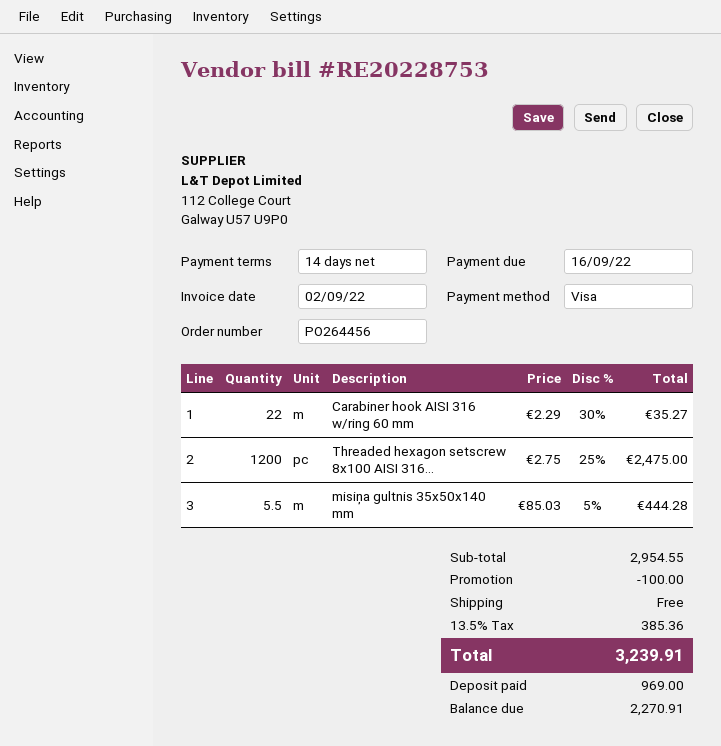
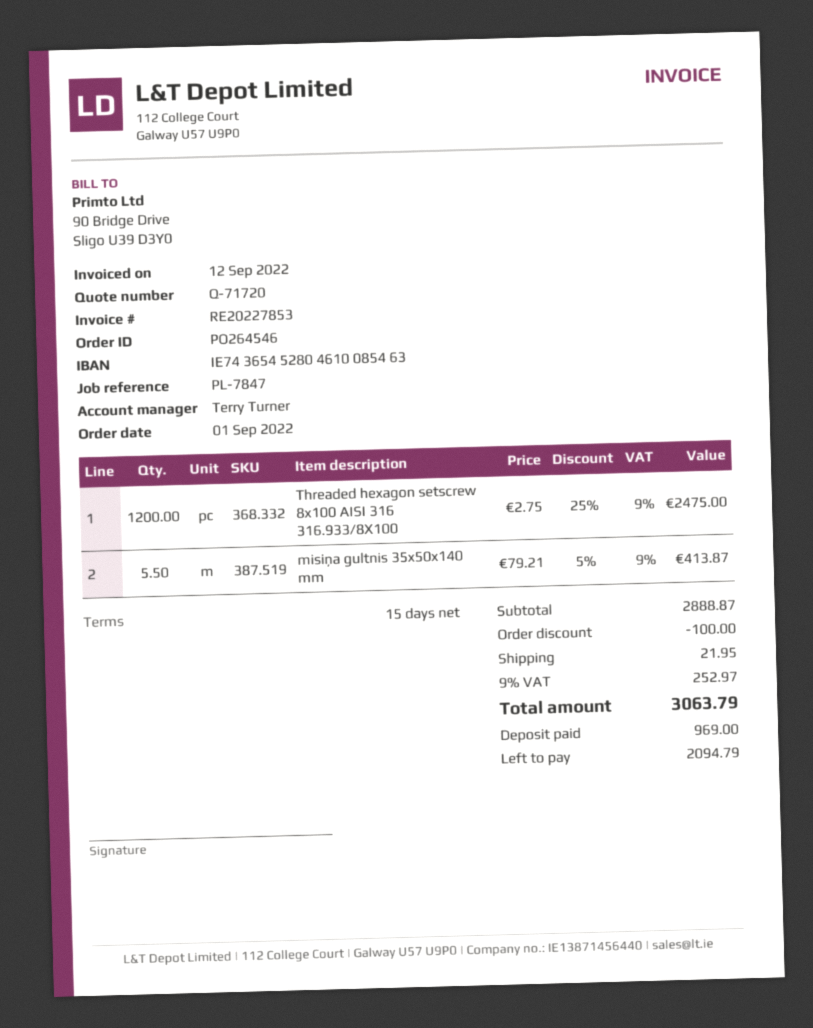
order number: PO264456 -> PO264546
invoice number: RE20228753 -> RE20227853
invoice date: 2022-09-02 -> 2022-09-12
payment terms: 14 days -> 15 days
Carabiner hook AISI 316 w/ring 60 mm: 22 x 2.29 - 30% = 35.27 -> none
misiņa gultnis 35x50x140 mm: 5.5 x 85.03 - 5% = 444.28 -> 5.5 x 79.21 - 5% = 413.87
subtotal: 2954.55 -> 2888.87
shipping: 0.00 -> 21.95
tax: 13.5% = 385.36 -> 9% = 252.97
total: 3239.91 -> 3063.79
balance: 2270.91 -> 2094.79

